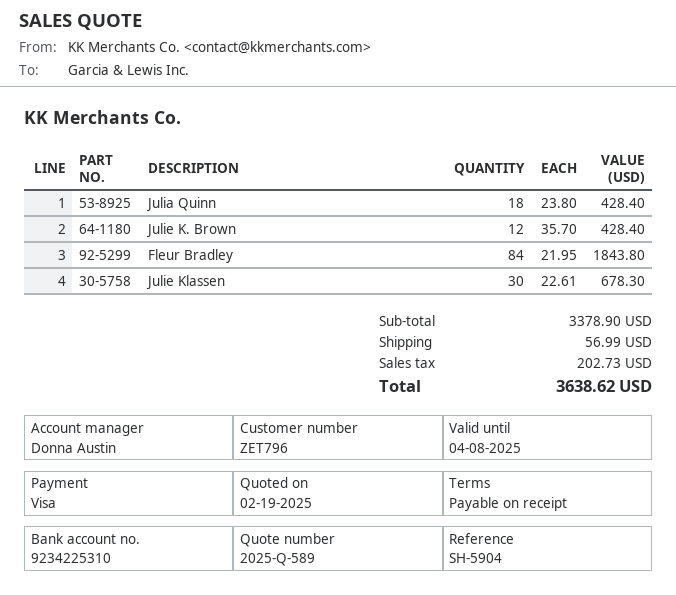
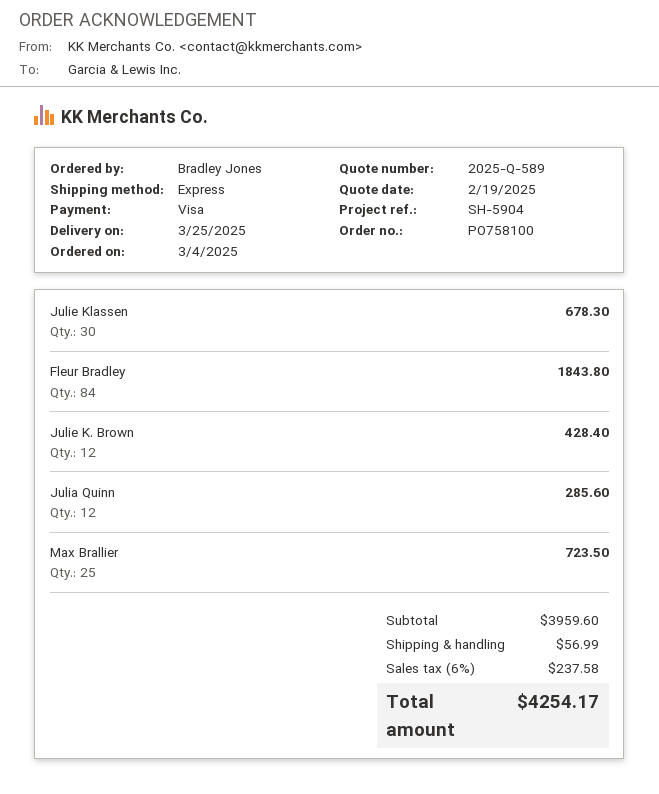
Julia Quinn: 18 for 428.40 -> 12 for 285.60
Max Brallier: none -> 25 for 723.50
subtotal: 3378.90 -> 3959.60
tax: 202.73 -> 237.58
total: 3638.62 -> 4254.17

